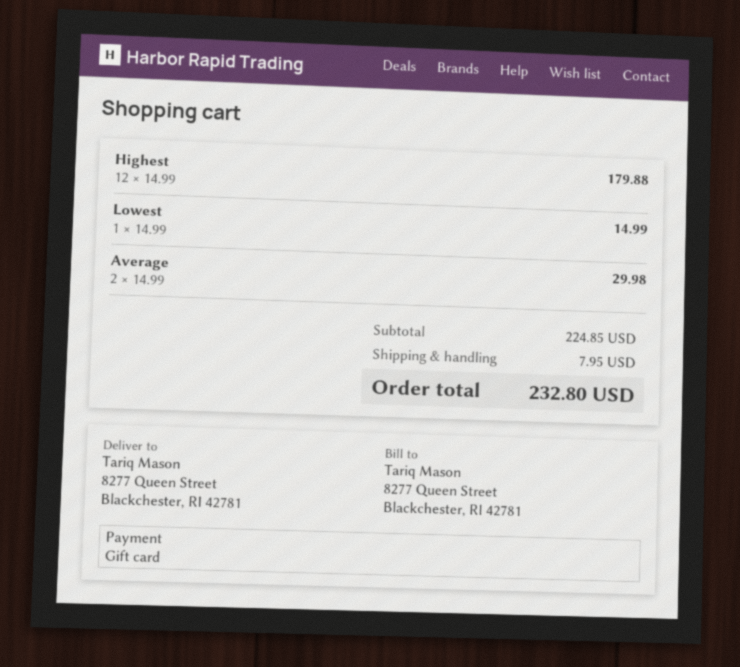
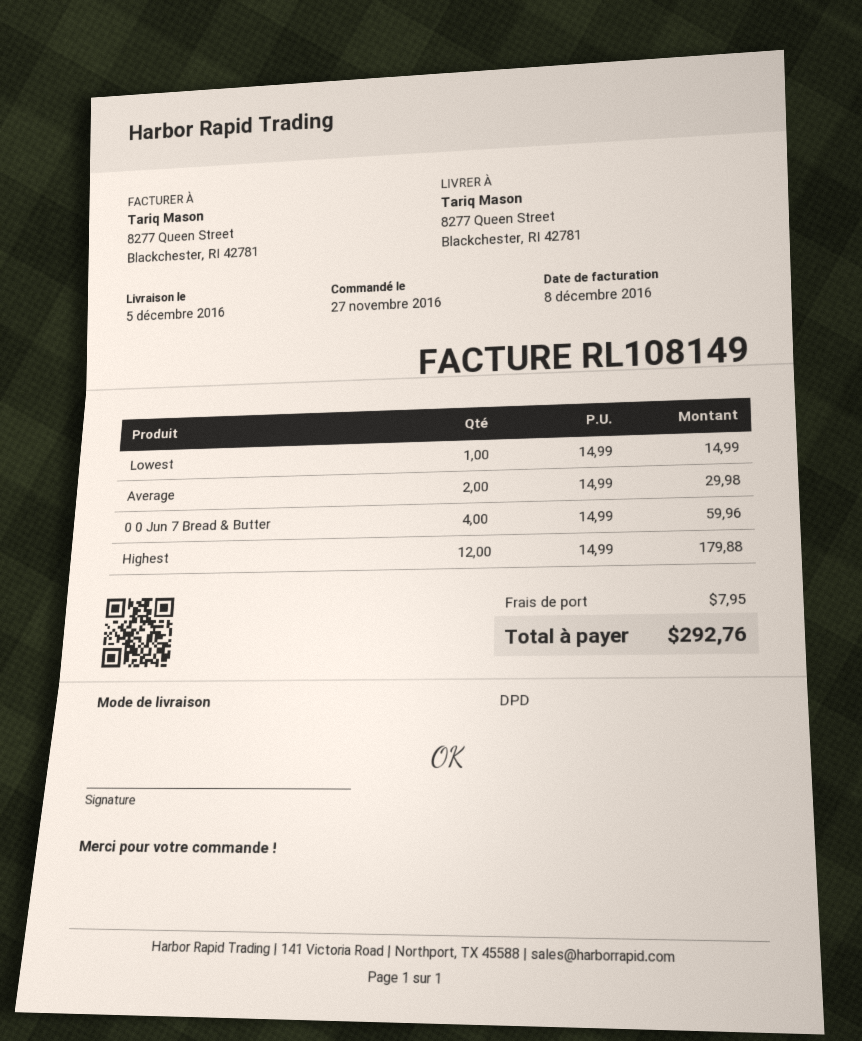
0 0 Jun 7 Bread & Butter: none -> 4 x 14.99 = 59.96
total: 232.80 -> 292.76

